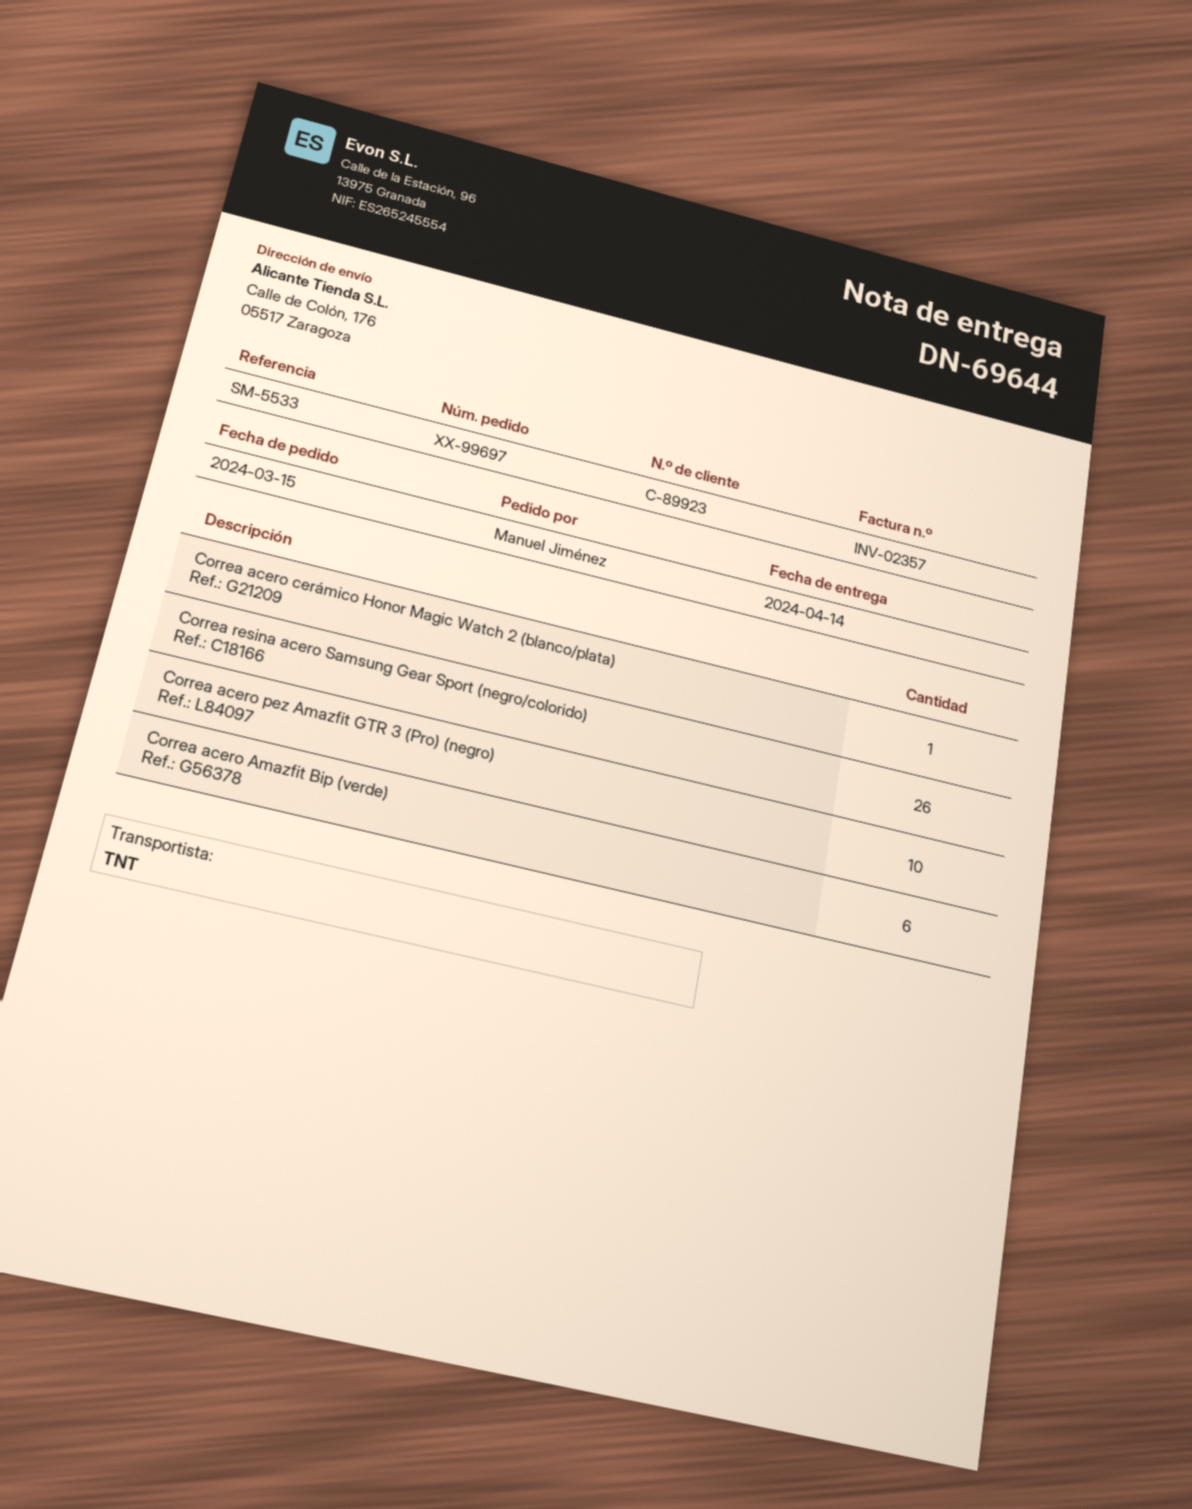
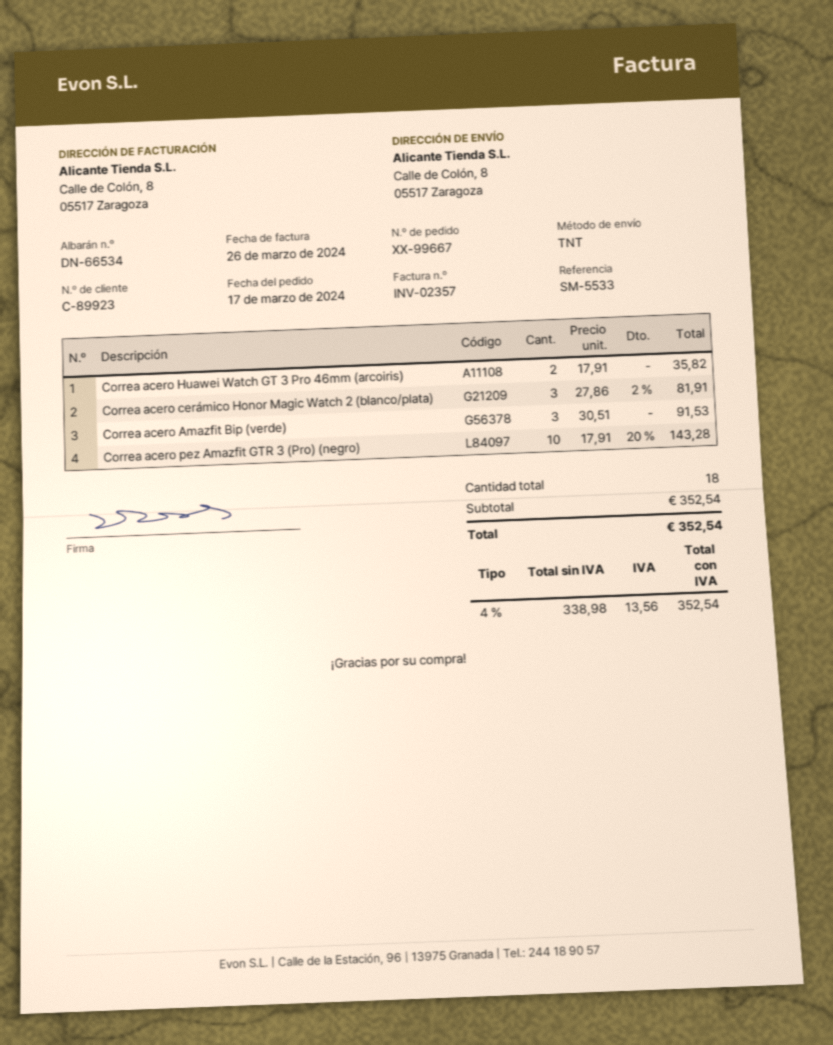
order number: XX-99697 -> XX-99667
order date: 2024-03-15 -> 2024-03-17
delivery note number: DN-69644 -> DN-66534
ship to: Calle de Colón, 176, 05517 Zaragoza -> Calle de Colón, 8, 05517 Zaragoza
Correa acero cerámico Honor Magic Watch 2 (blanco/plata): 1 -> 3
Correa resina acero Samsung Gear Sport (negro/colorido): 26 -> none
Correa acero Amazfit Bip (verde): 6 -> 3
Correa acero Huawei Watch GT 3 Pro 46mm (arcoiris): none -> 2

